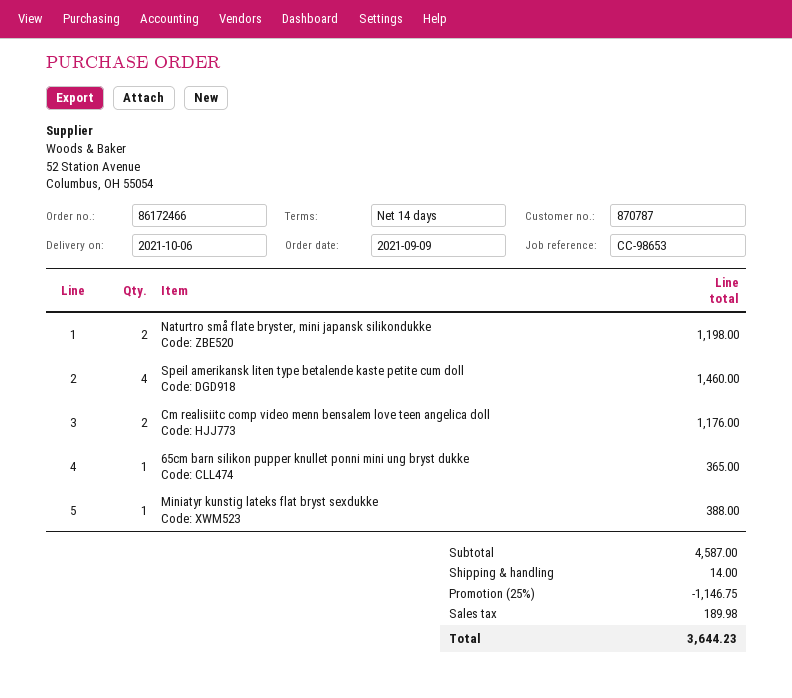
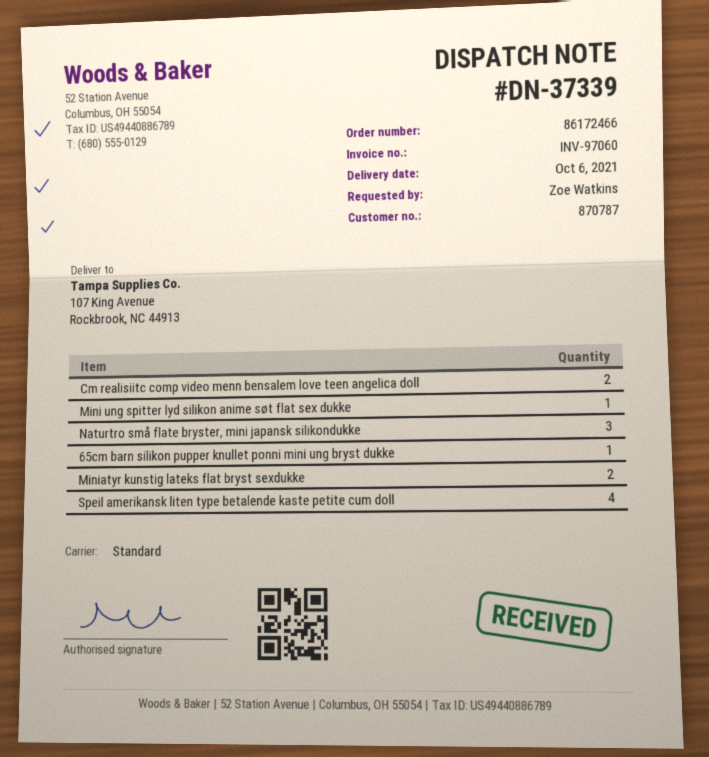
Naturtro små flate bryster, mini japansk silikondukke: 2 -> 3
Miniatyr kunstig lateks flat bryst sexdukke: 1 -> 2
Mini ung spitter lyd silikon anime søt flat sex dukke: none -> 1

